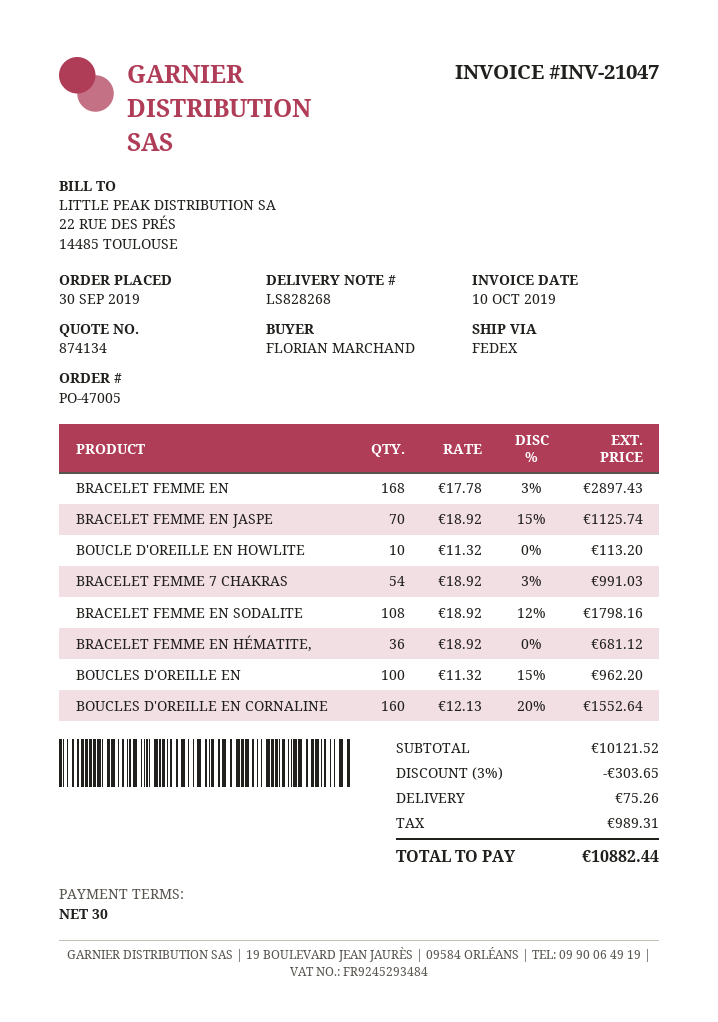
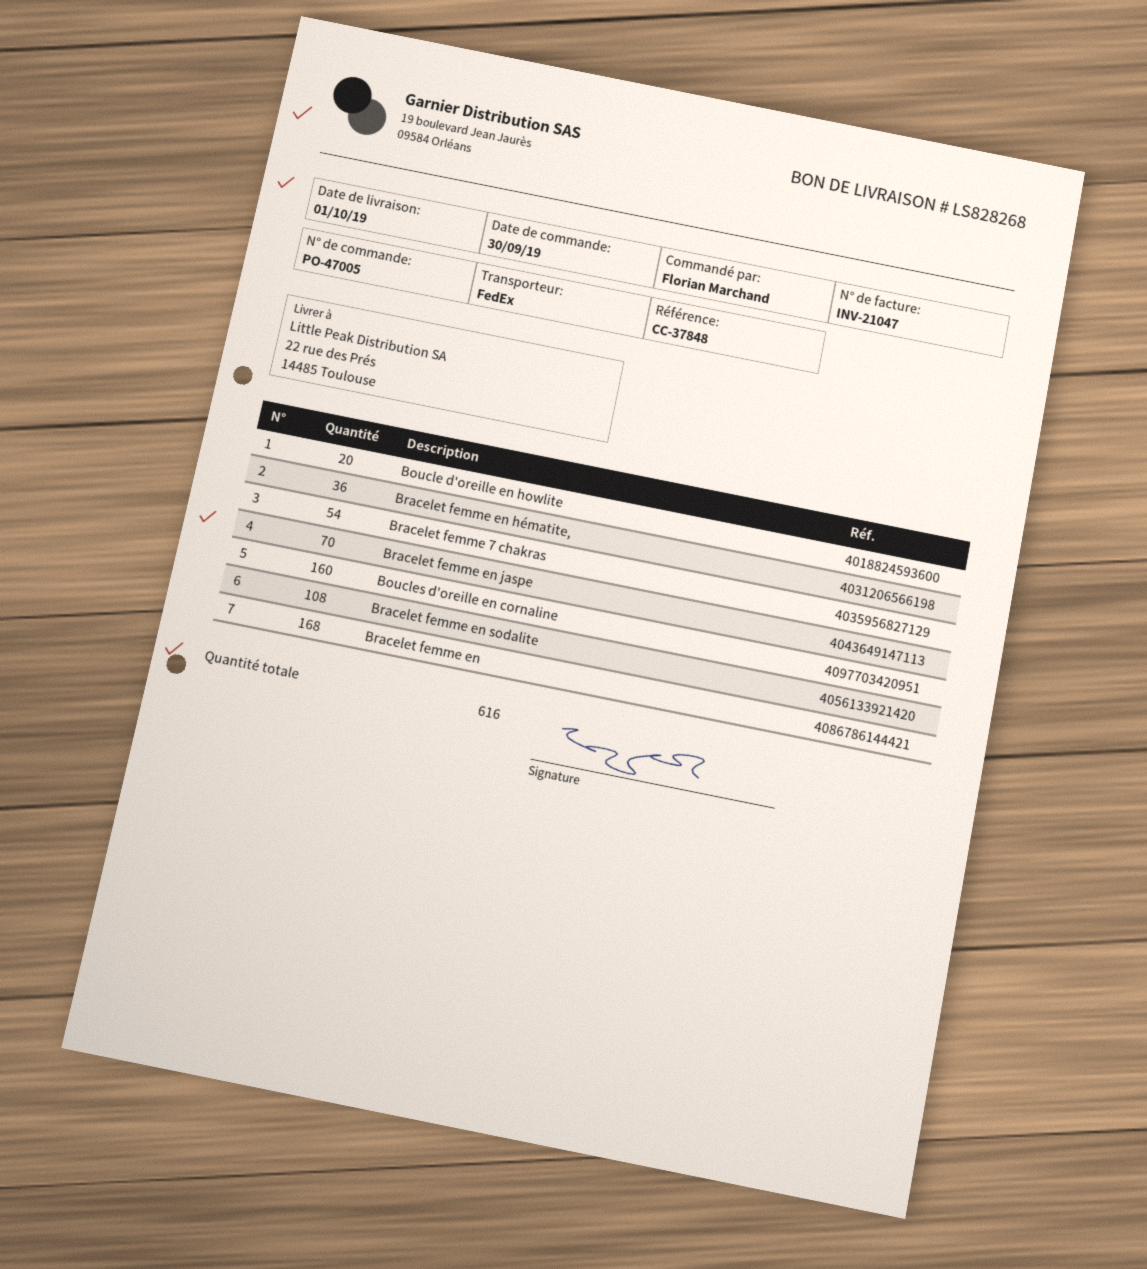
BOUCLE D'OREILLE EN HOWLITE: 10 -> 20
BOUCLES D'OREILLE EN: 100 -> none

